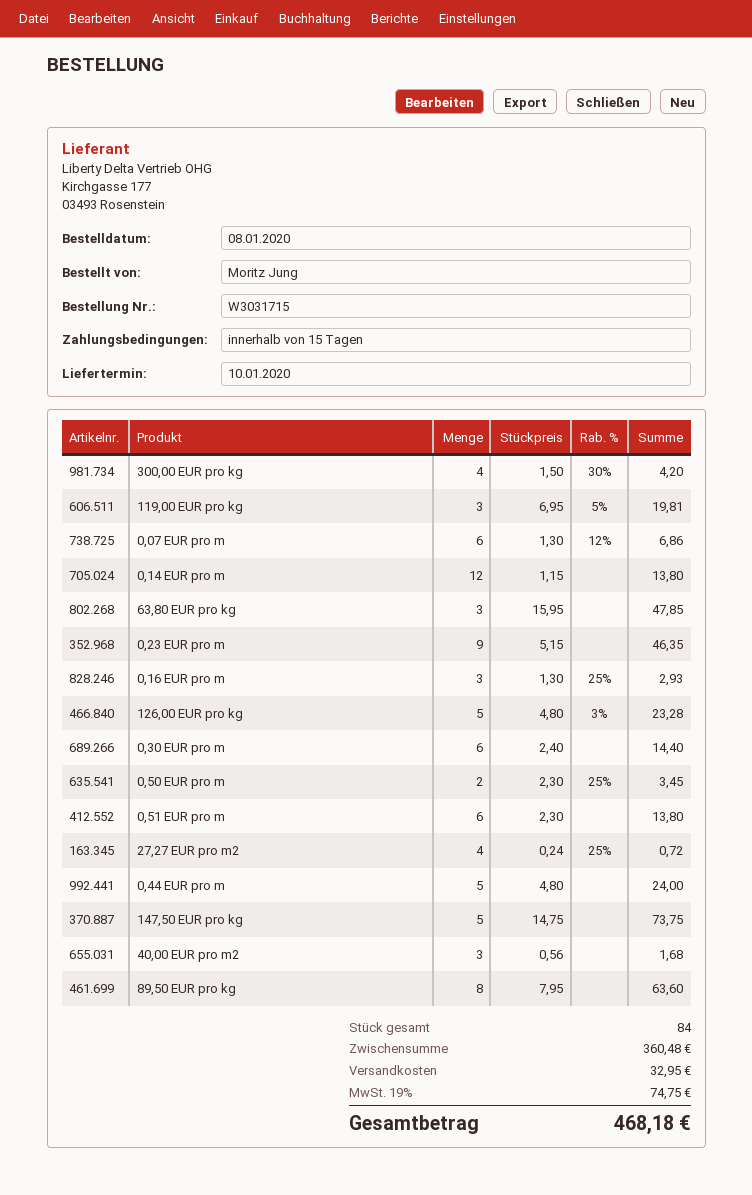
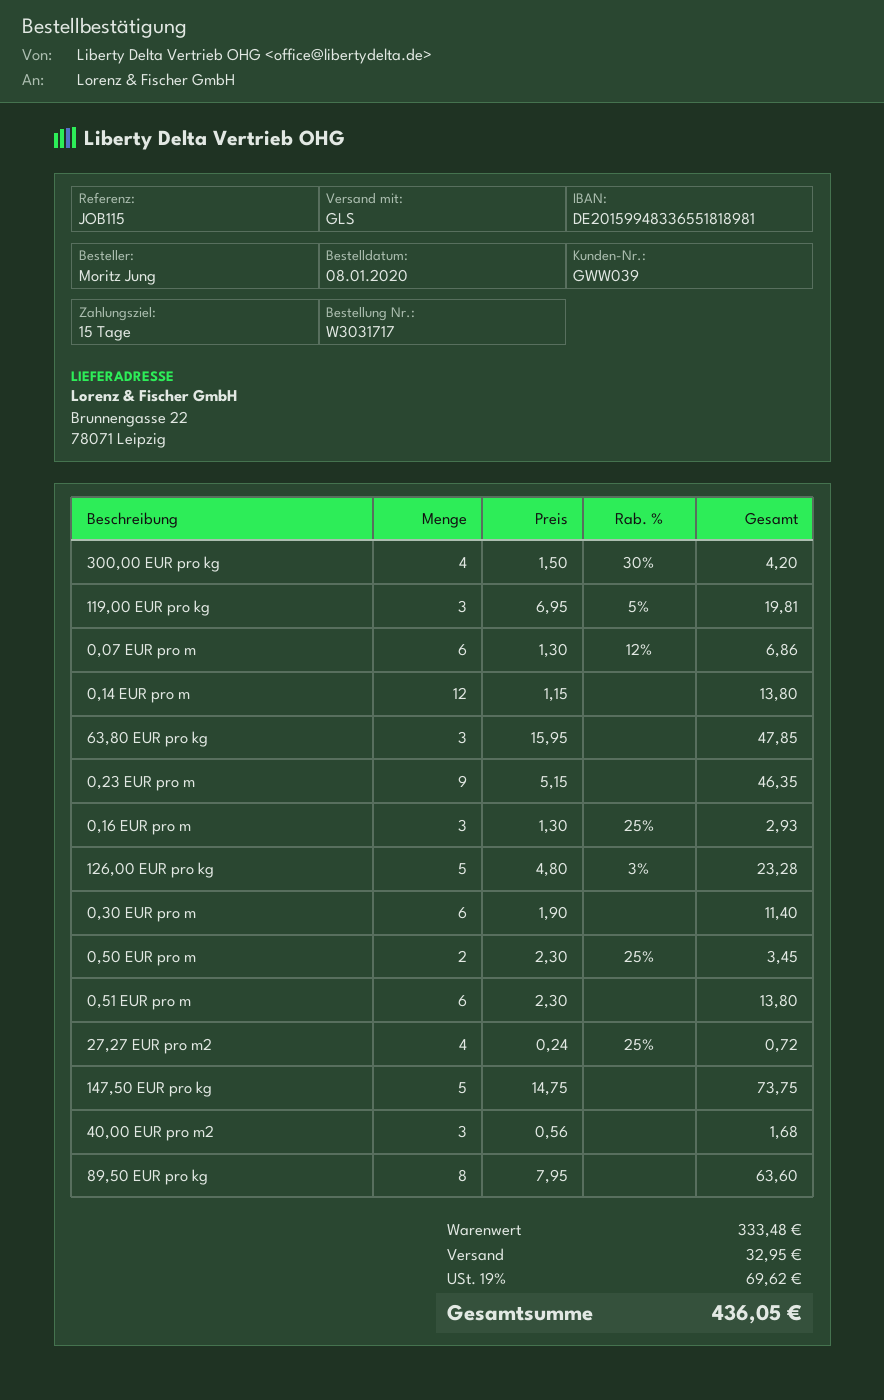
order number: W3031715 -> W3031717
0,30 EUR pro m: 6 x 2.40 = 14.40 -> 6 x 1.90 = 11.40
0,44 EUR pro m: 5 x 4.80 = 24.00 -> none
subtotal: 360.48 -> 333.48
tax: 19% = 74.75 -> 19% = 69.62
total: 468.18 -> 436.05

